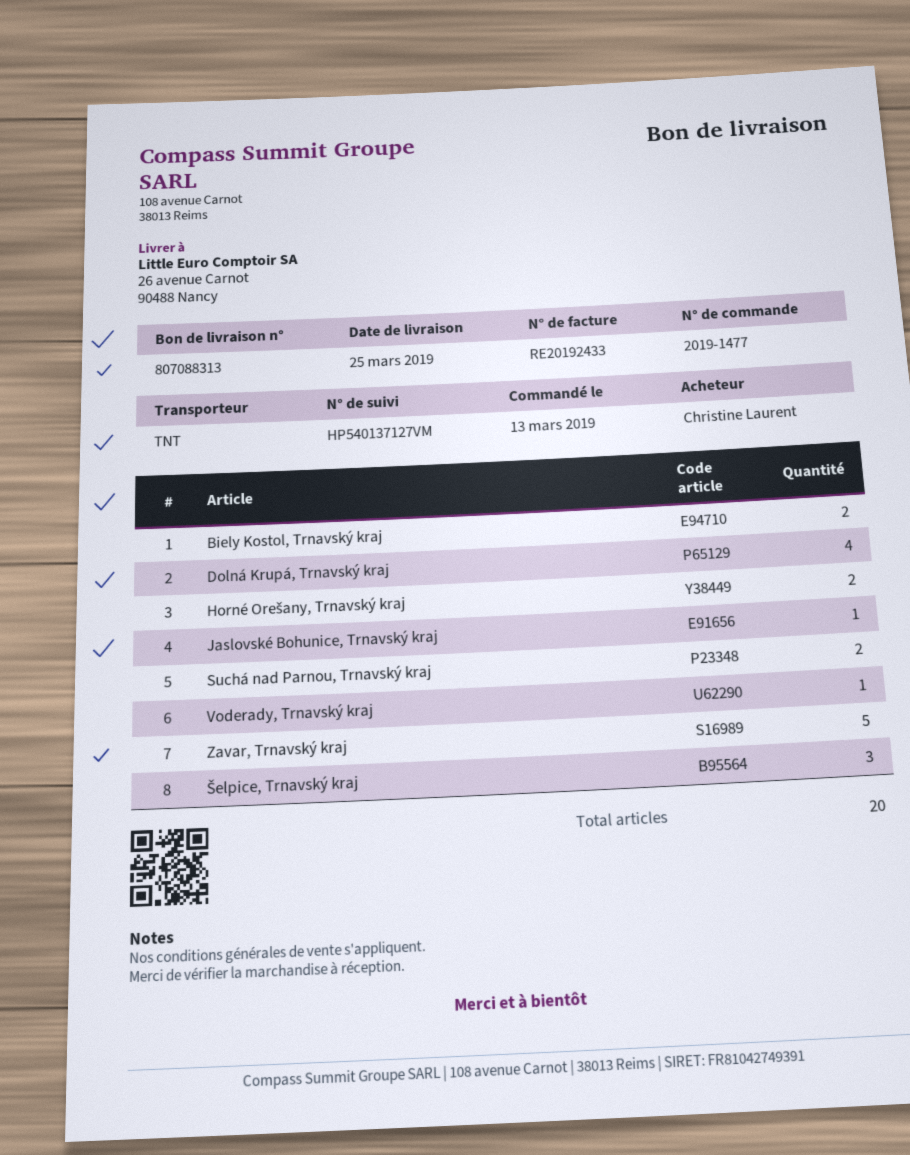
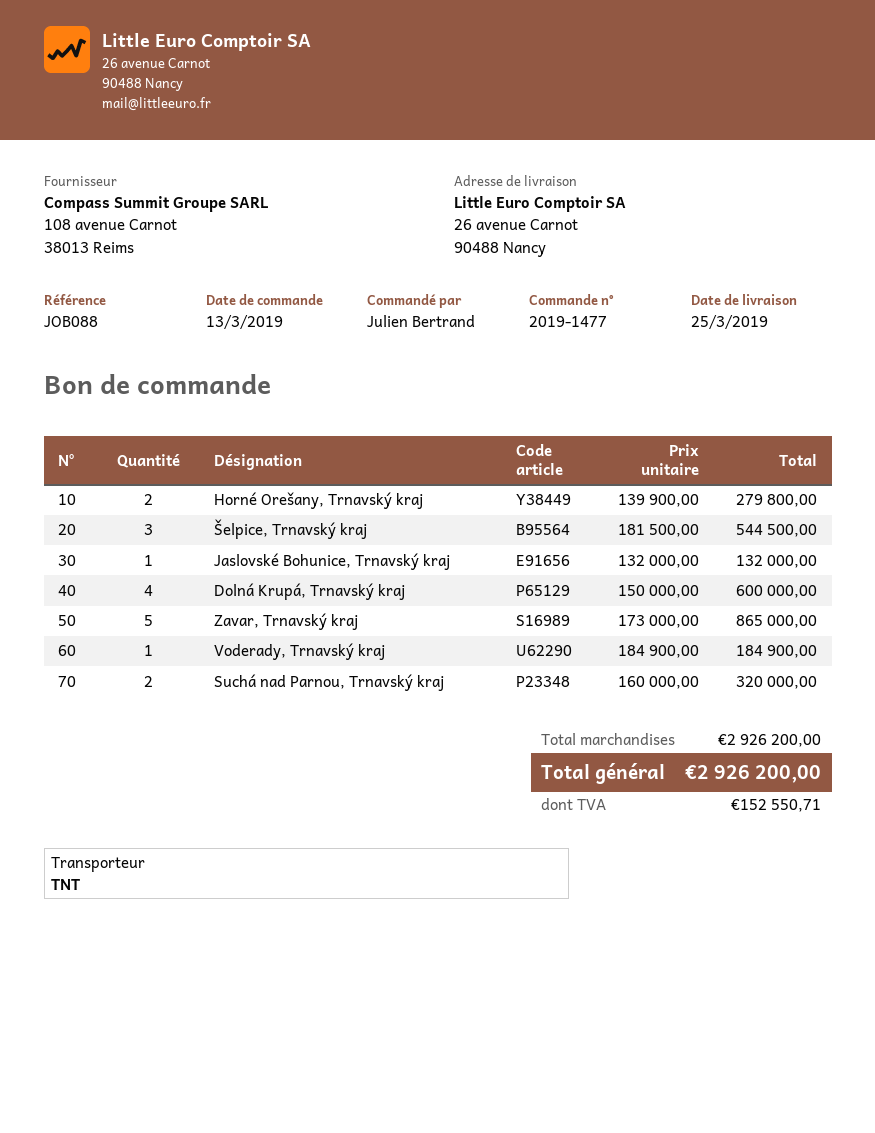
ordered by: Christine Laurent -> Julien Bertrand
Biely Kostol, Trnavský kraj: 2 -> none

